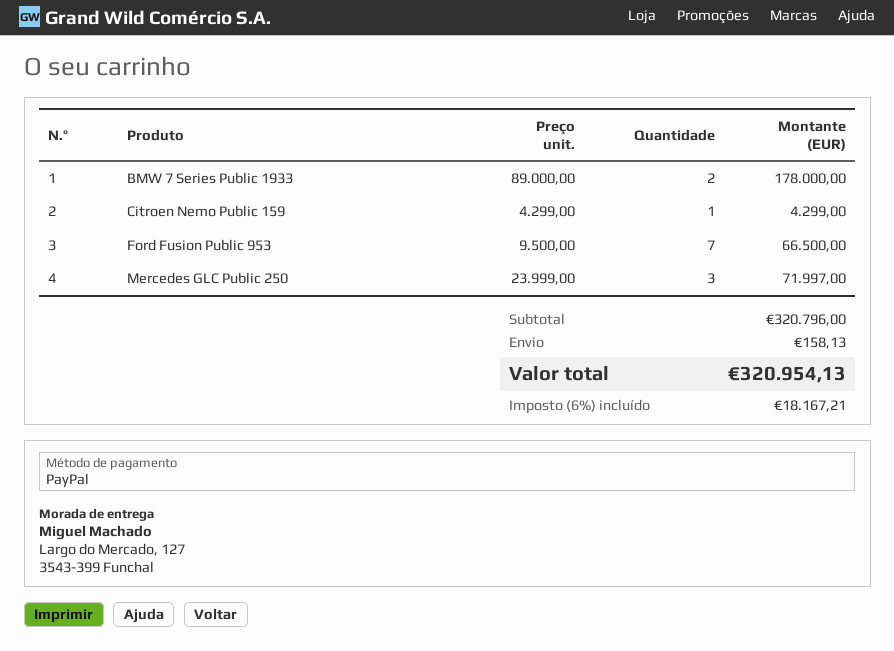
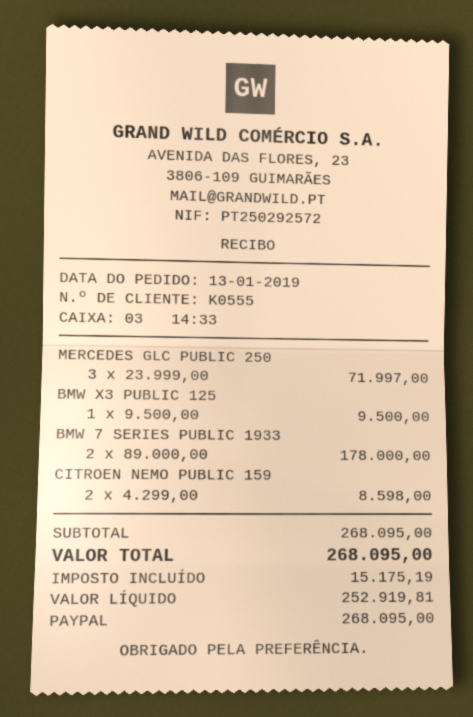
Citroen Nemo Public 159: 1 x 4299.00 = 4299.00 -> 2 x 4299.00 = 8598.00
Ford Fusion Public 953: 7 x 9500.00 = 66500.00 -> none
BMW X3 PUBLIC 125: none -> 1 x 9500.00 = 9500.00
subtotal: 320796.00 -> 268095.00
shipping: 158.13 -> none
tax: 18167.21 -> 15175.19
total: 320954.13 -> 268095.00

